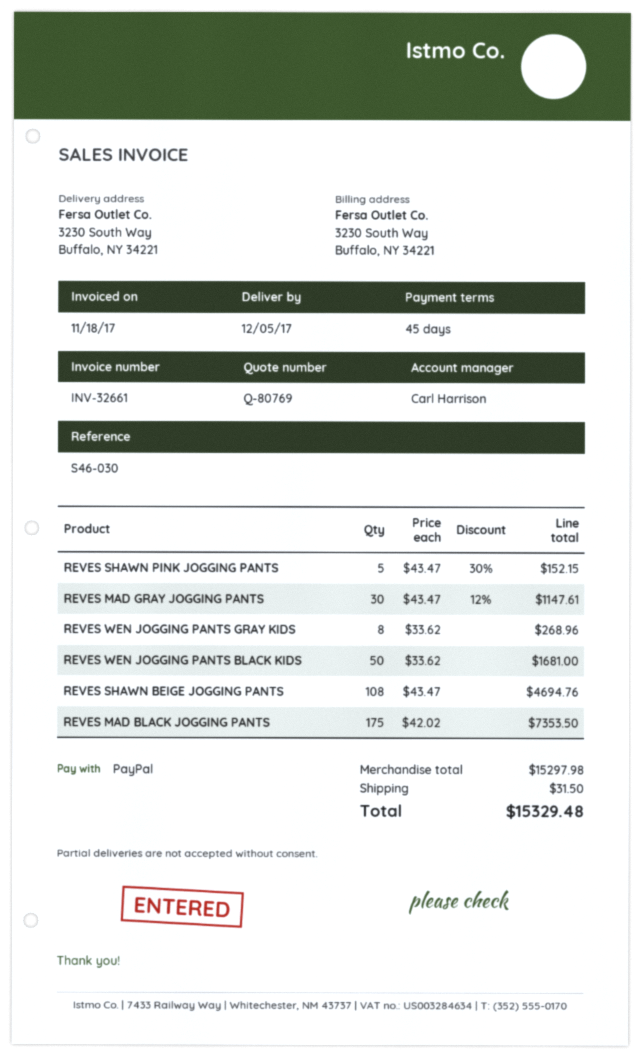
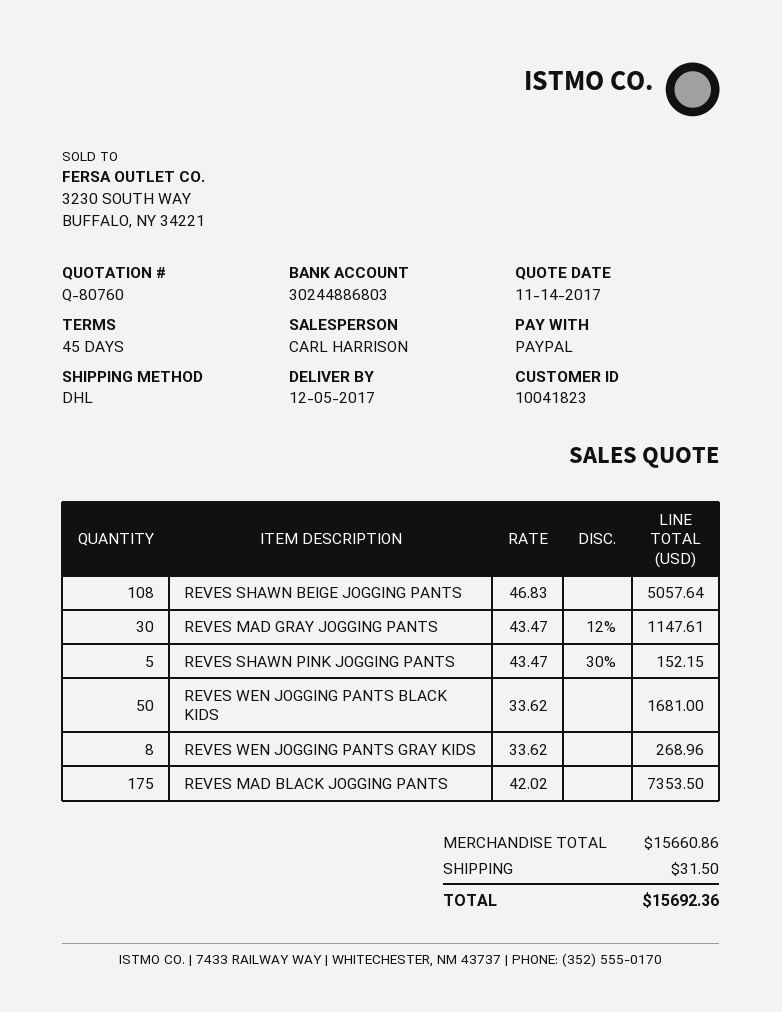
quote number: Q-80769 -> Q-80760
REVES SHAWN BEIGE JOGGING PANTS: 108 x 43.47 = 4694.76 -> 108 x 46.83 = 5057.64
subtotal: 15297.98 -> 15660.86
total: 15329.48 -> 15692.36

